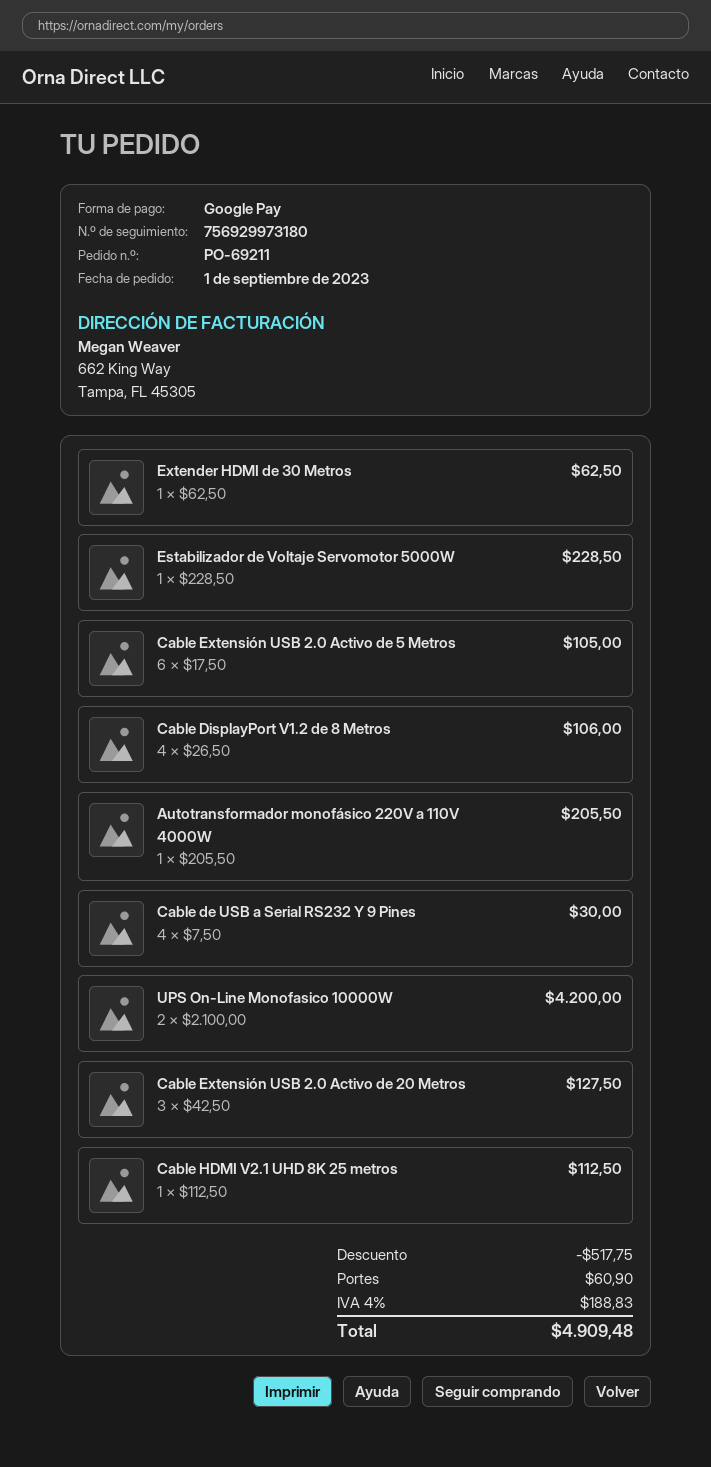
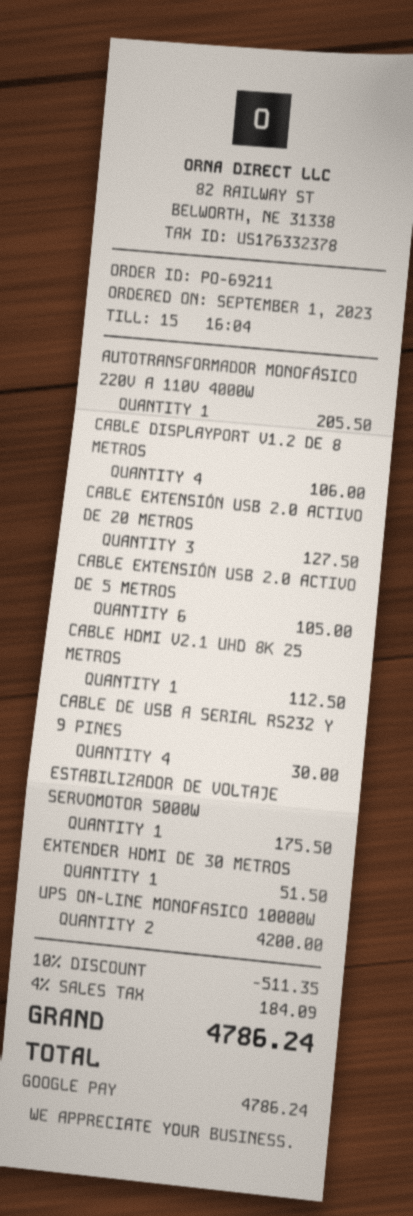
Extender HDMI de 30 Metros: 1 for 62.50 -> 1 for 51.50
Estabilizador de Voltaje Servomotor 5000W: 1 for 228.50 -> 1 for 175.50
discount: 517.75 -> 511.35
shipping: 60.90 -> none
tax: 4% = 188.83 -> 4% = 184.09
total: 4909.48 -> 4786.24

